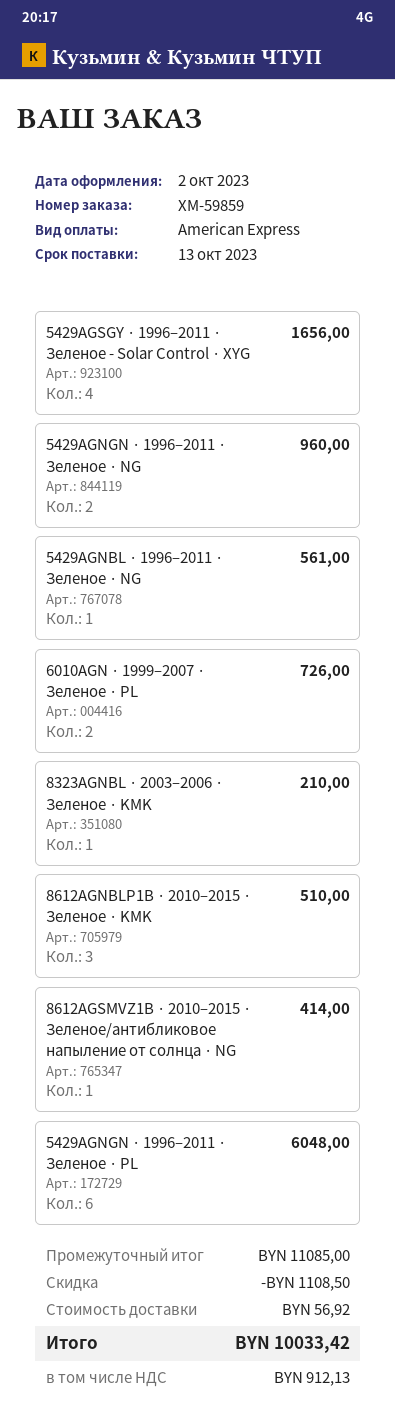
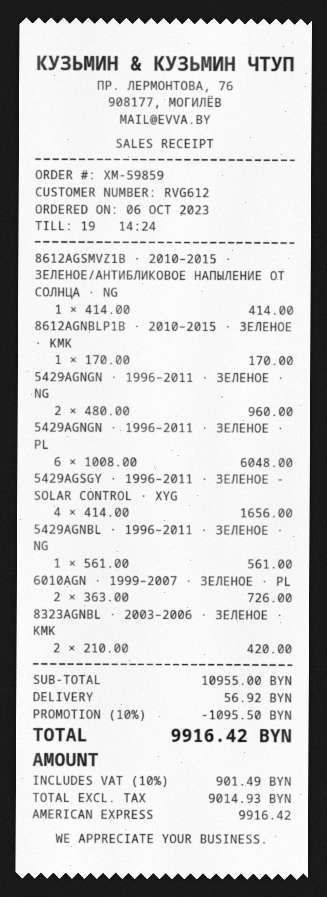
order date: 2023-10-02 -> 2023-10-06
8323AGNBL · 2003–2006 · Зеленое · KMK: 1 for 210.00 -> 2 for 420.00
8612AGNBLP1B · 2010–2015 · Зеленое · KMK: 3 for 510.00 -> 1 for 170.00
subtotal: 11085.00 -> 10955.00
discount: 1108.50 -> 1095.50
tax: 912.13 -> 901.49
total: 10033.42 -> 9916.42

